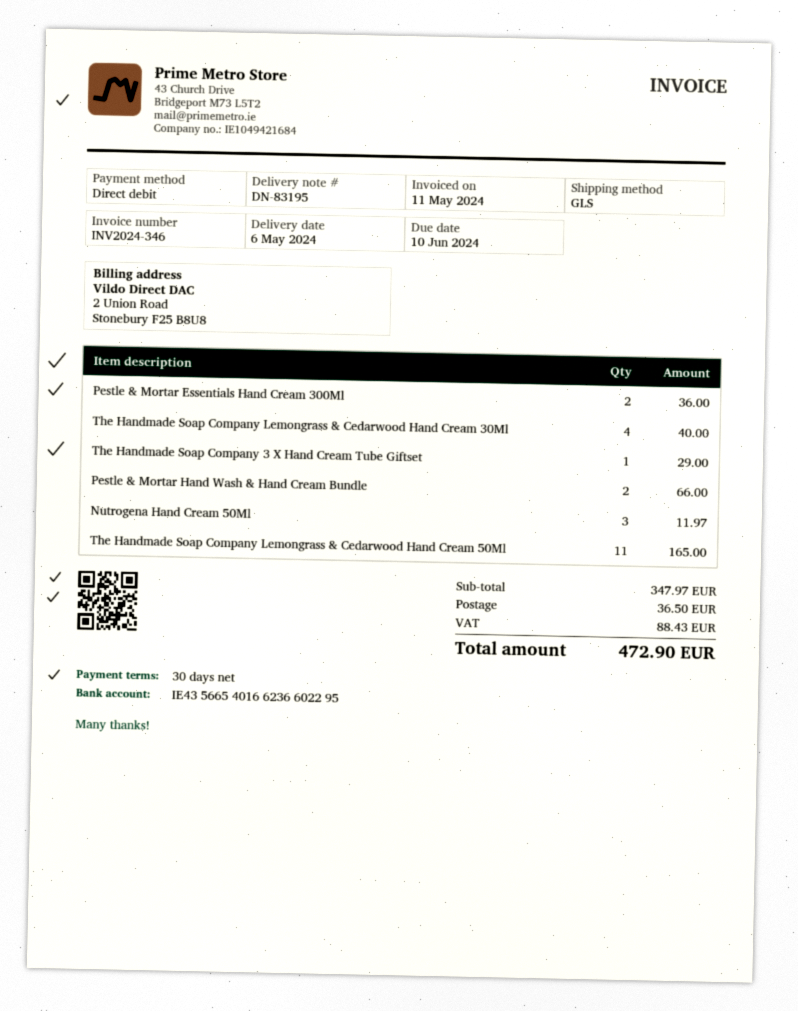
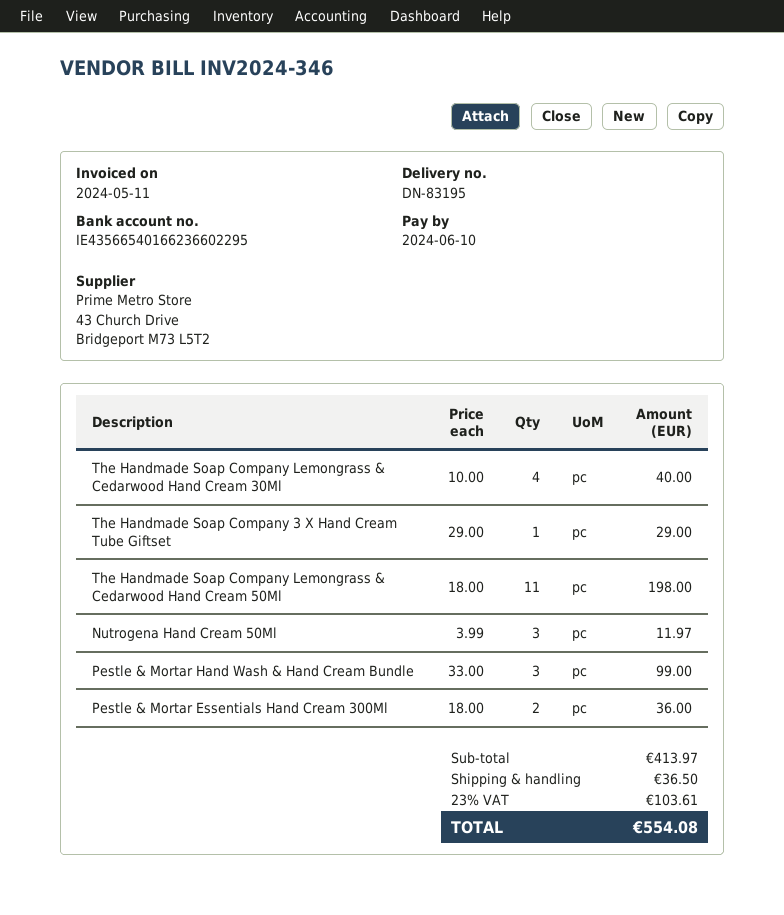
Pestle & Mortar Hand Wash & Hand Cream Bundle: 2 for 66.00 -> 3 for 99.00
The Handmade Soap Company Lemongrass & Cedarwood Hand Cream 50Ml: 11 for 165.00 -> 11 for 198.00
subtotal: 347.97 -> 413.97
tax: 88.43 -> 103.61
total: 472.90 -> 554.08

